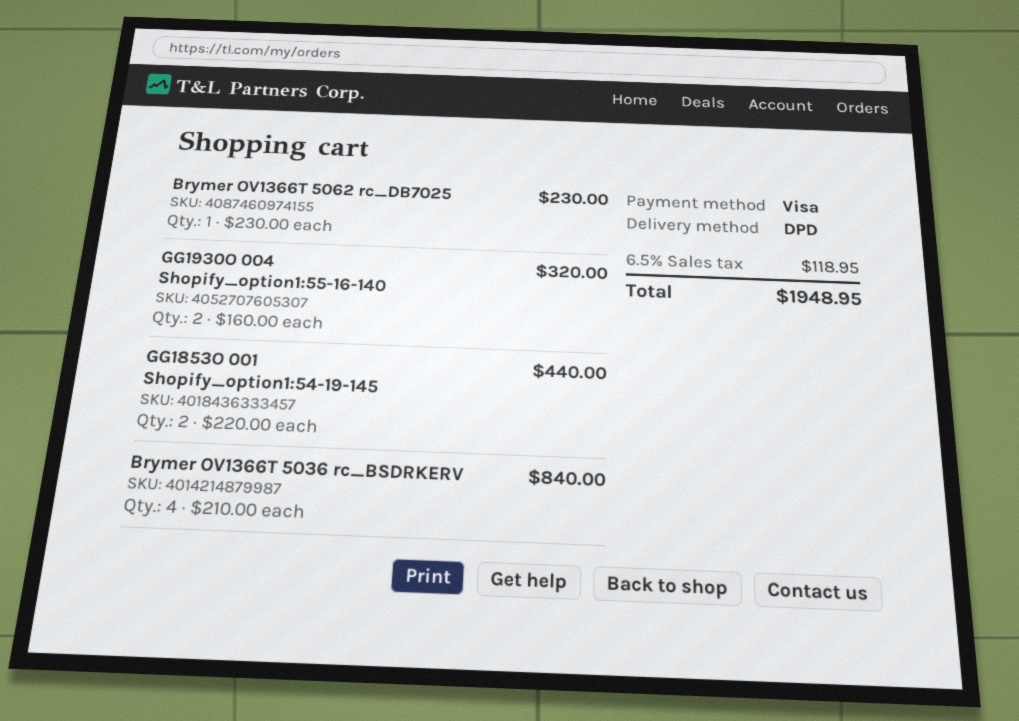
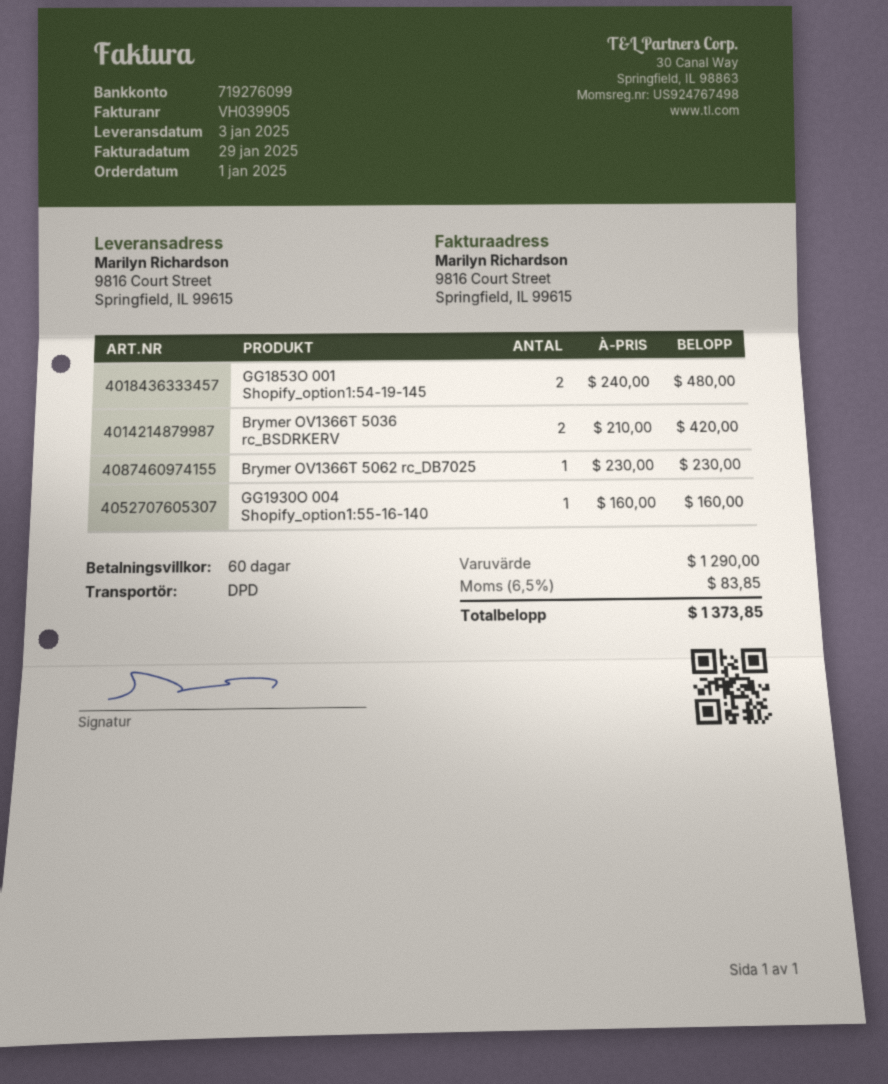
GG1930O 004 Shopify_option1:55-16-140: 2 x 160.00 = 320.00 -> 1 x 160.00 = 160.00
GG1853O 001 Shopify_option1:54-19-145: 2 x 220.00 = 440.00 -> 2 x 240.00 = 480.00
Brymer OV1366T 5036 rc_BSDRKERV: 4 x 210.00 = 840.00 -> 2 x 210.00 = 420.00
tax: 6.5% = 118.95 -> 6.5% = 83.85
total: 1948.95 -> 1373.85

